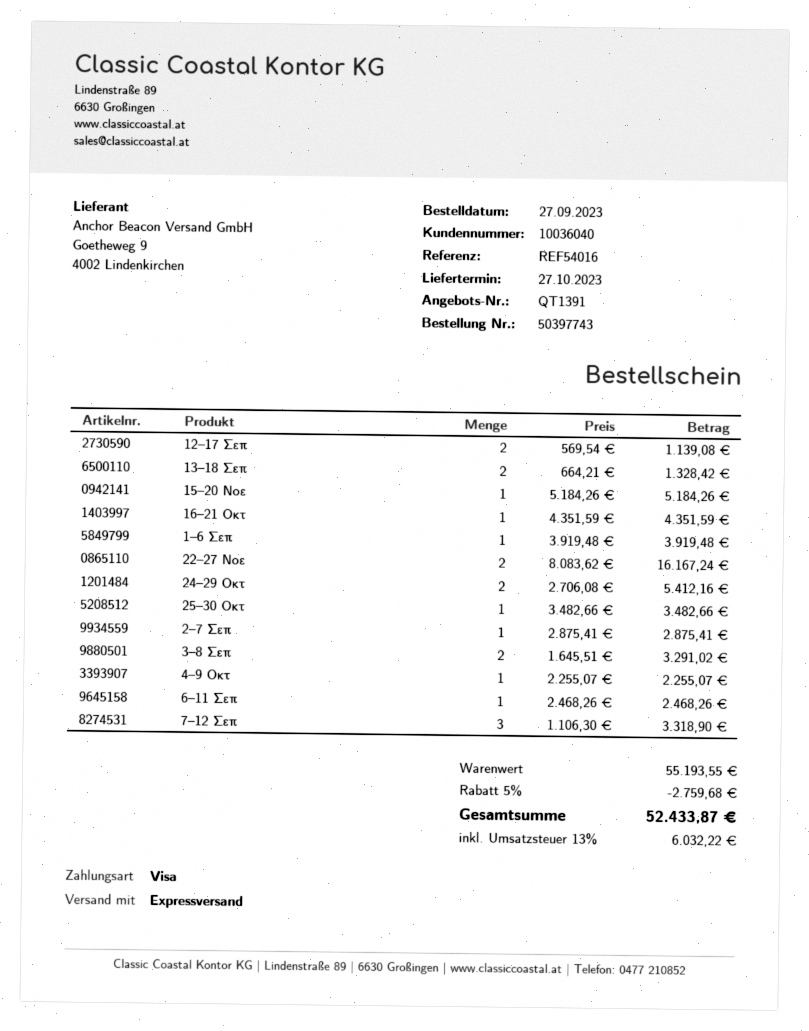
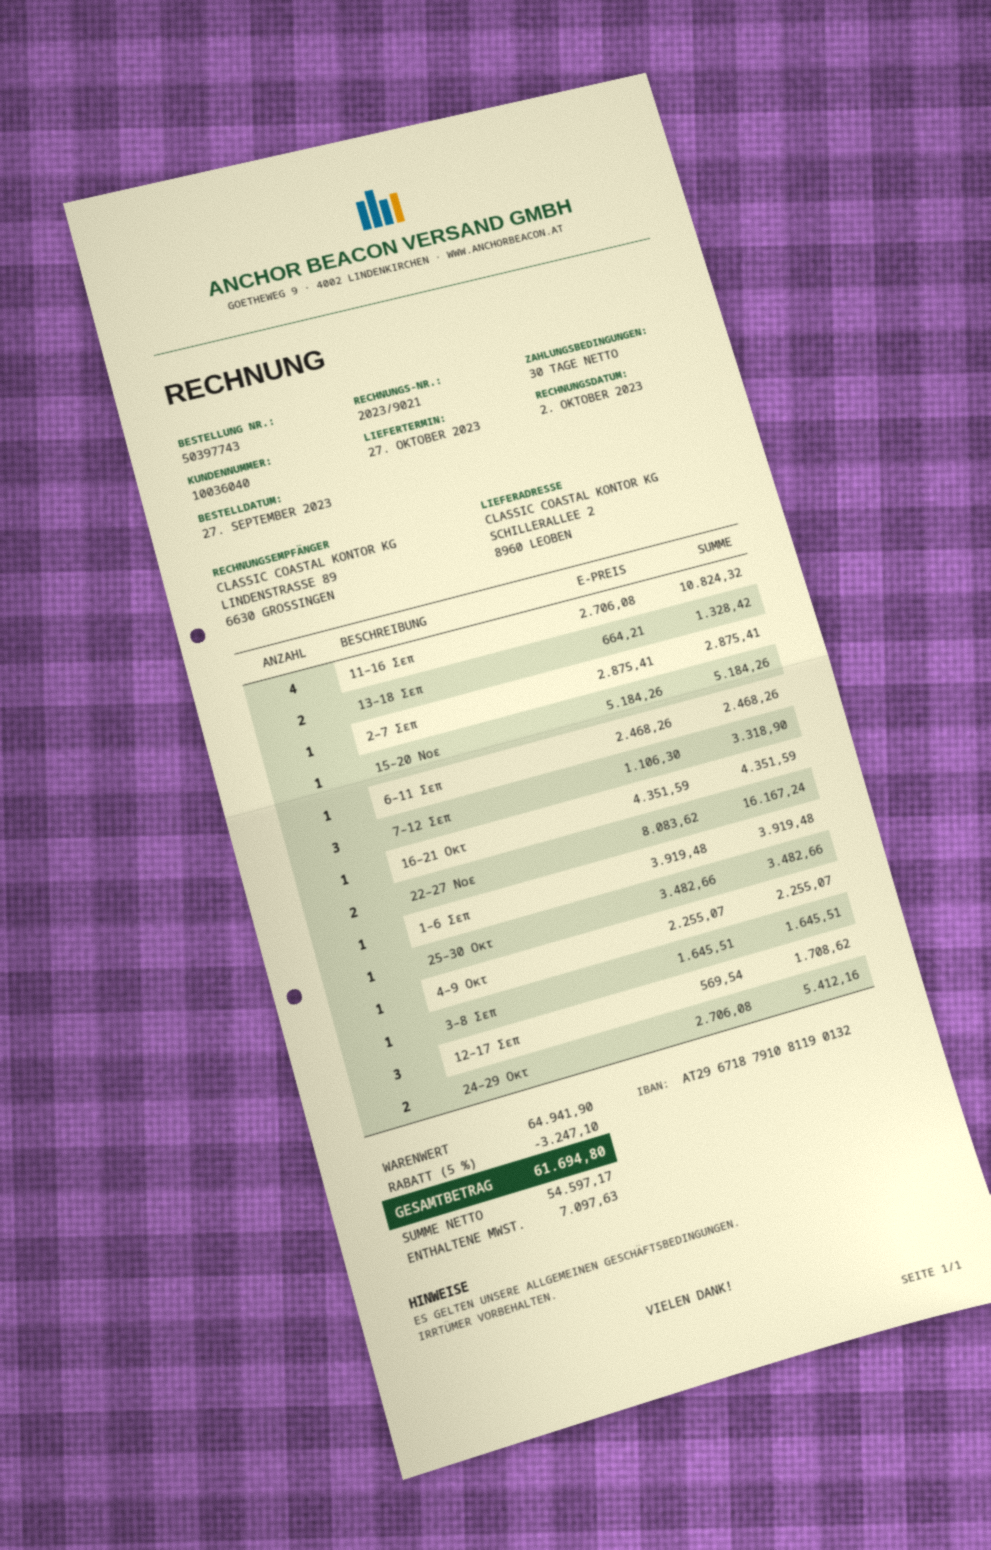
12–17 Σεπ: 2 x 569.54 = 1139.08 -> 3 x 569.54 = 1708.62
3–8 Σεπ: 2 x 1645.51 = 3291.02 -> 1 x 1645.51 = 1645.51
11–16 Σεπ: none -> 4 x 2706.08 = 10824.32
subtotal: 55193.55 -> 64941.90
discount: 5% = 2759.68 -> 5% = 3247.10
tax: 6032.22 -> 7097.63
total: 52433.87 -> 61694.80

